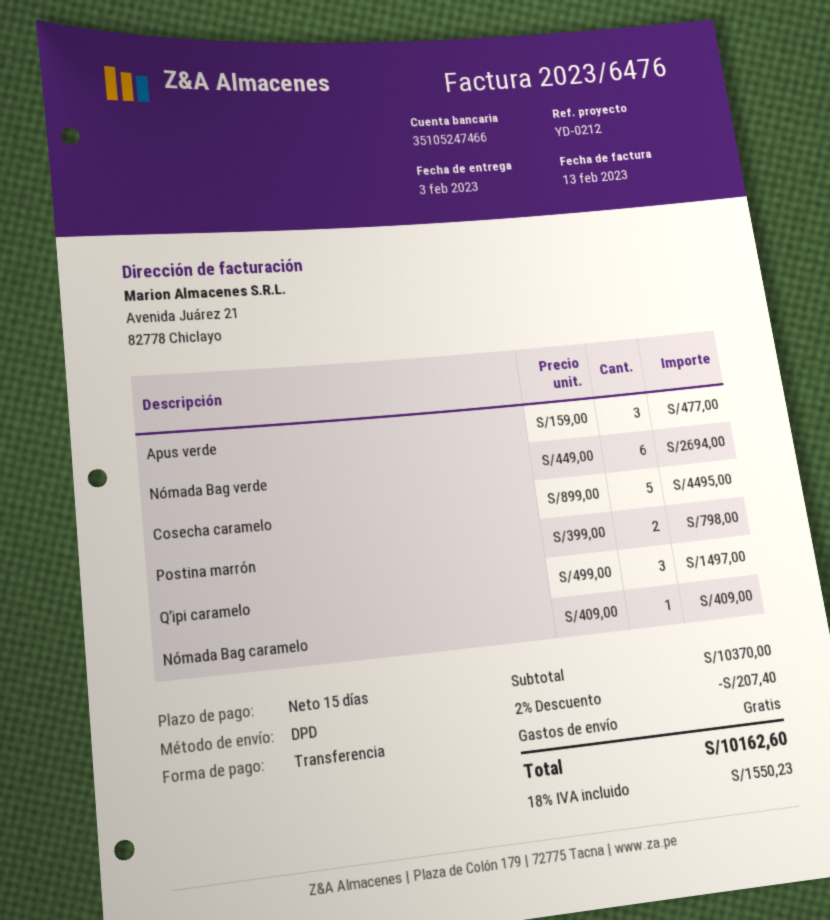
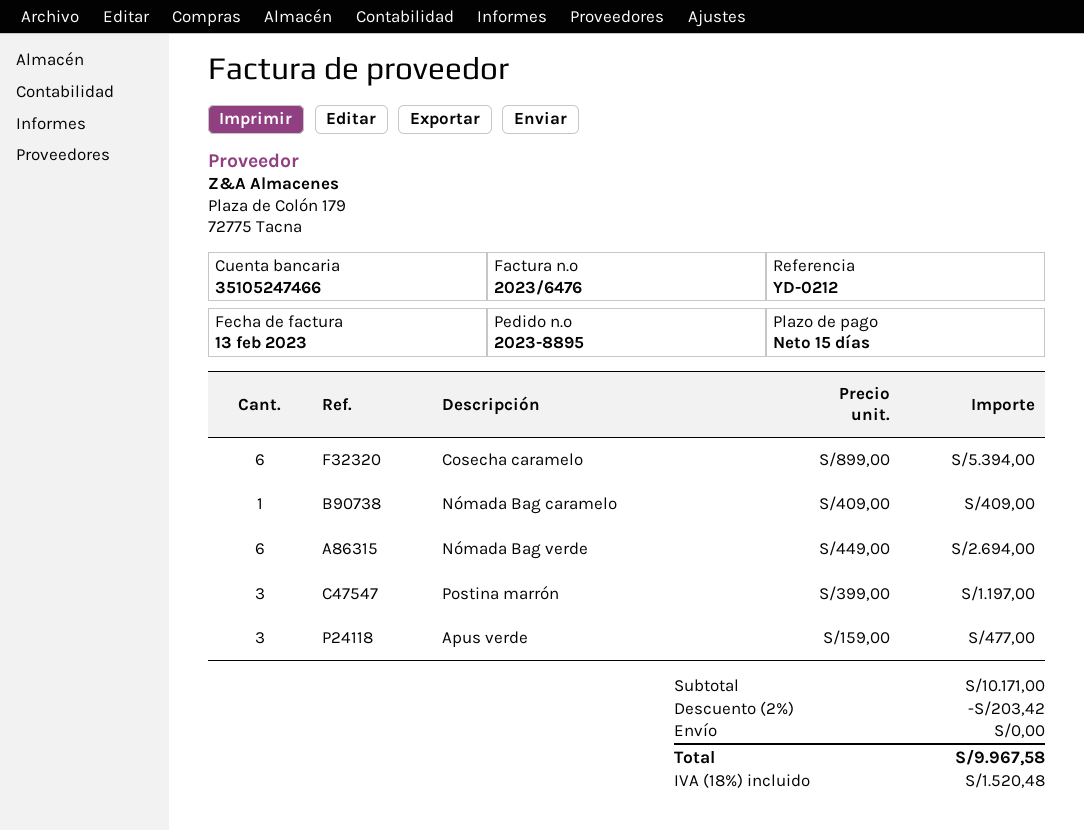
Cosecha caramelo: 5 x 899.00 = 4495.00 -> 6 x 899.00 = 5394.00
Postina marrón: 2 x 399.00 = 798.00 -> 3 x 399.00 = 1197.00
Q’ipi caramelo: 3 x 499.00 = 1497.00 -> none
subtotal: 10370.00 -> 10171.00
discount: 2% = 207.40 -> 2% = 203.42
tax: 18% = 1550.23 -> 18% = 1520.48
total: 10162.60 -> 9967.58

